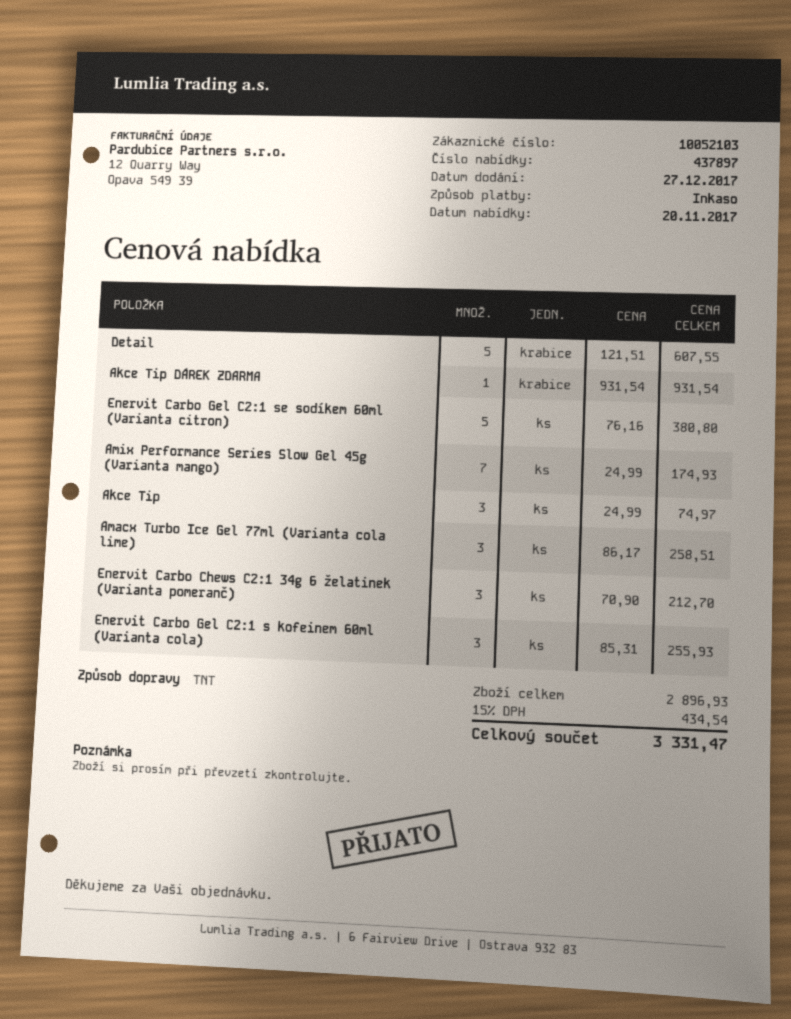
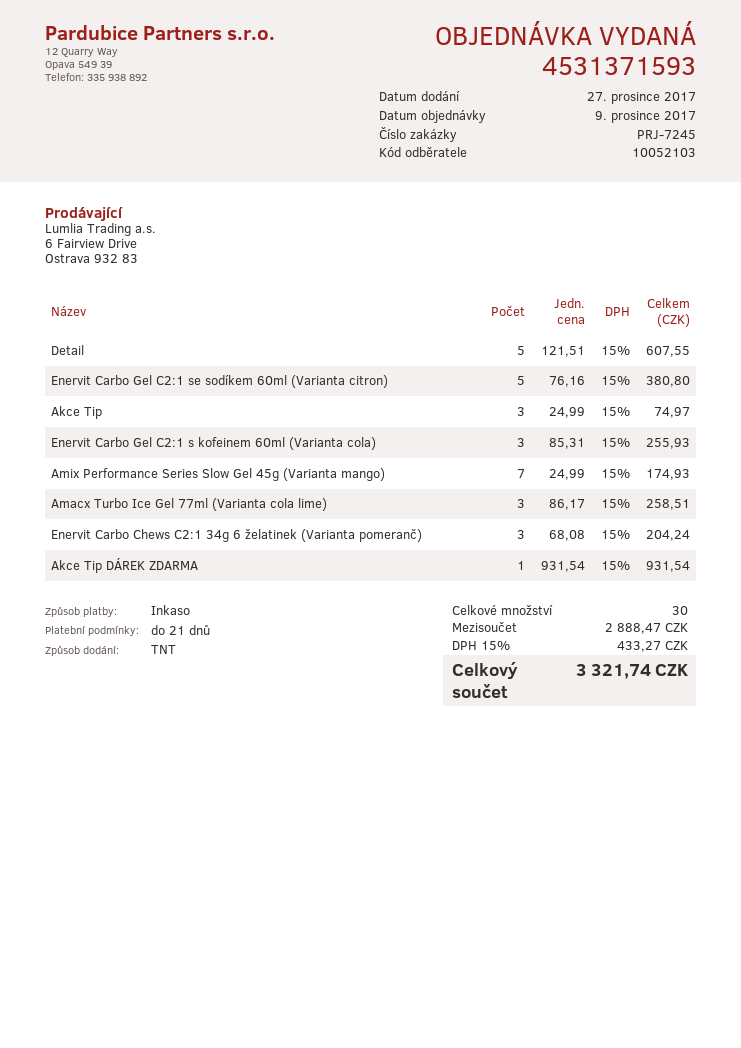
Enervit Carbo Chews C2:1 34g 6 želatinek (Varianta pomeranč): 3 x 70.90 = 212.70 -> 3 x 68.08 = 204.24
subtotal: 2896.93 -> 2888.47
tax: 15% = 434.54 -> 15% = 433.27
total: 3331.47 -> 3321.74

